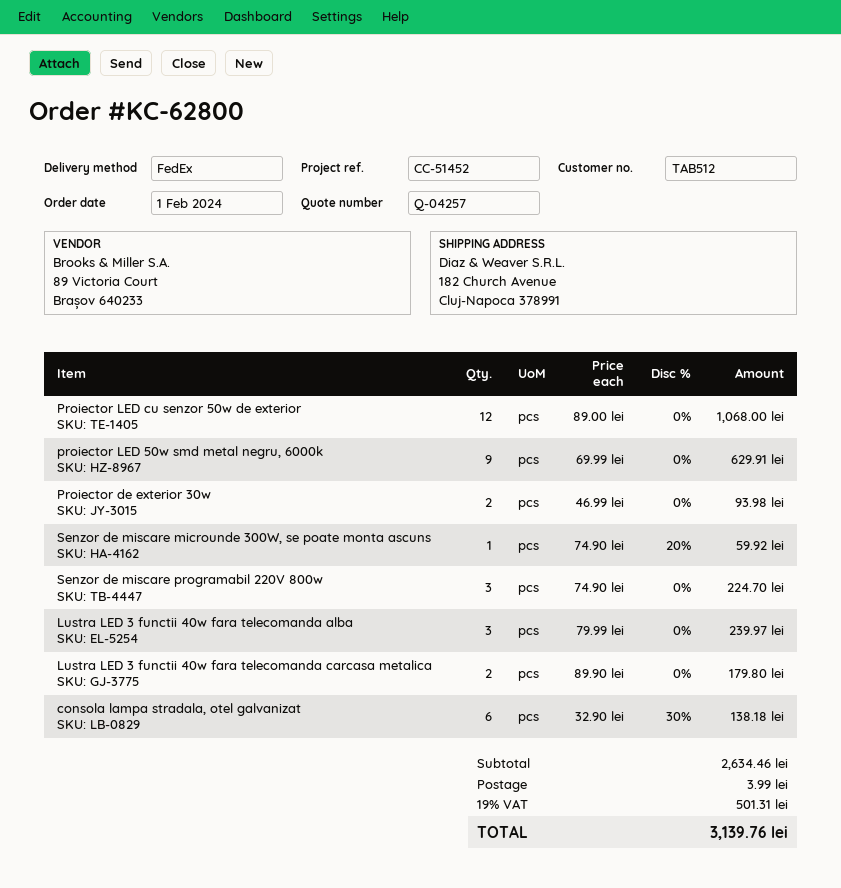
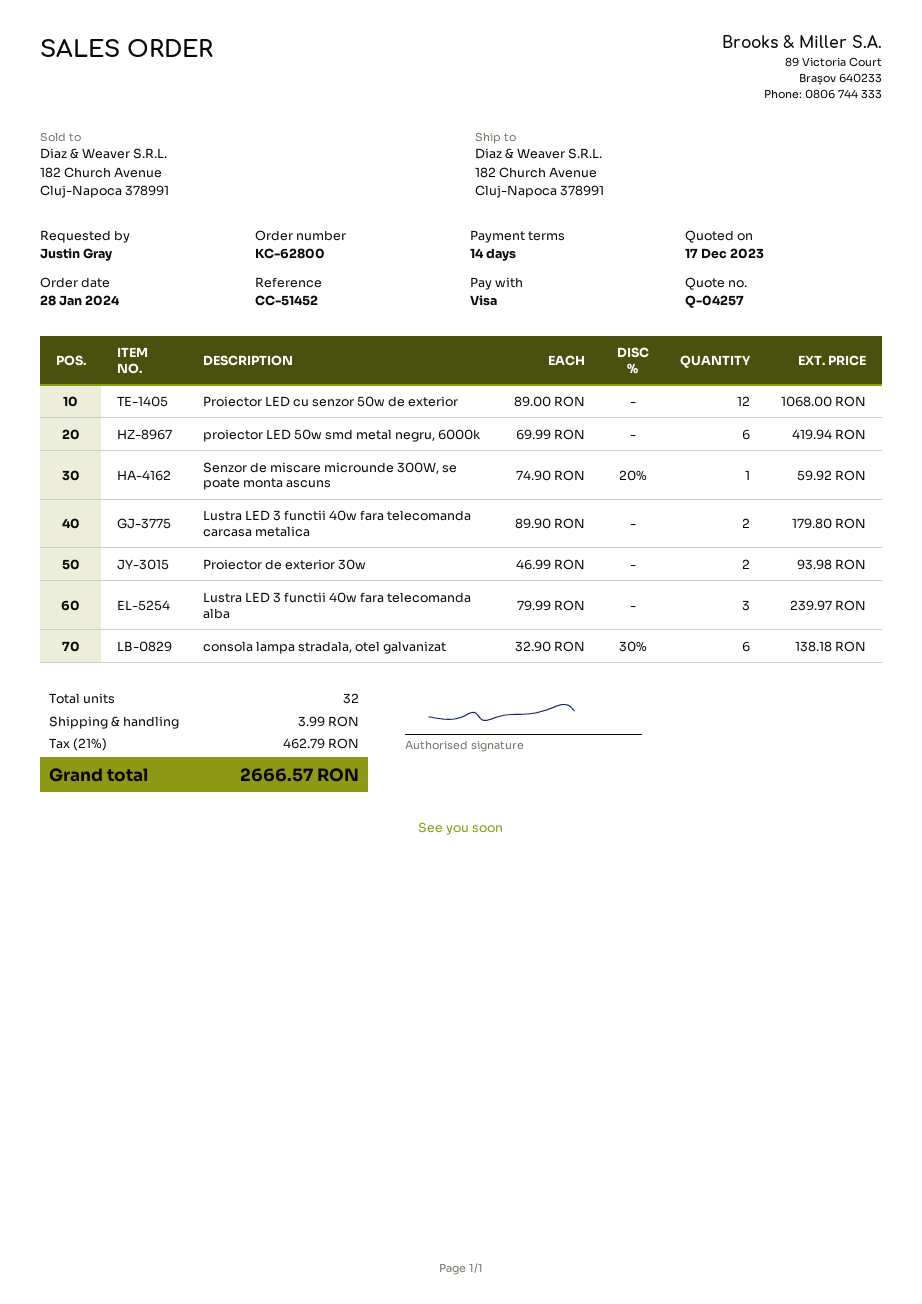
order date: 2024-02-01 -> 2024-01-28
proiector LED 50w smd metal negru, 6000k: 9 x 69.99 = 629.91 -> 6 x 69.99 = 419.94
Senzor de miscare programabil 220V 800w: 3 x 74.90 = 224.70 -> none
tax: 19% = 501.31 -> 21% = 462.79
total: 3139.76 -> 2666.57

